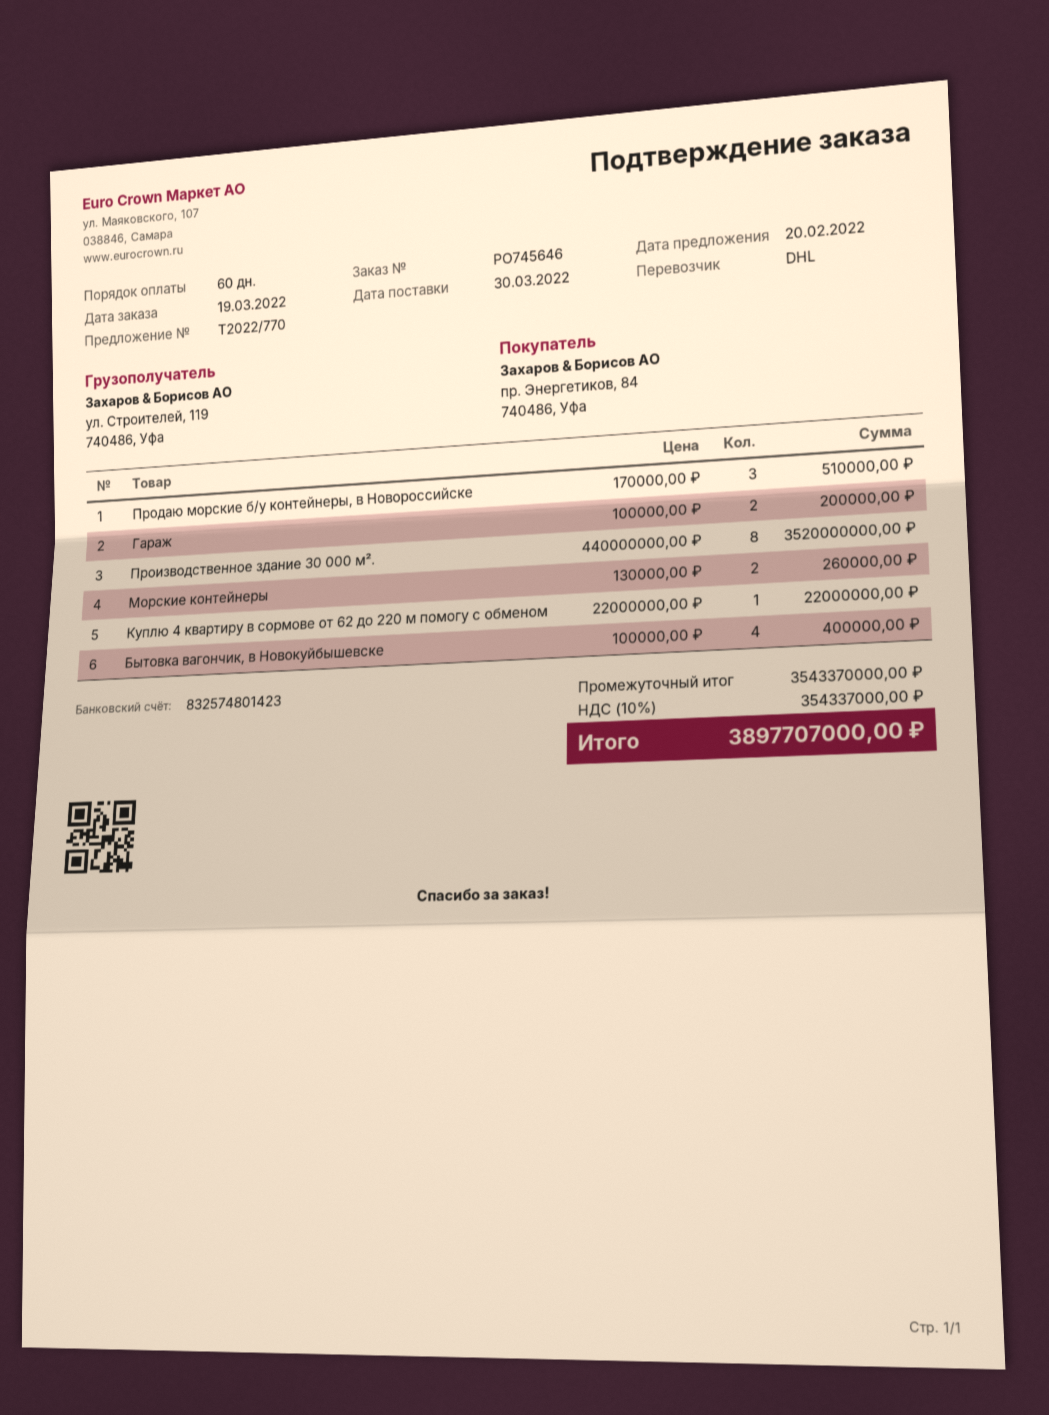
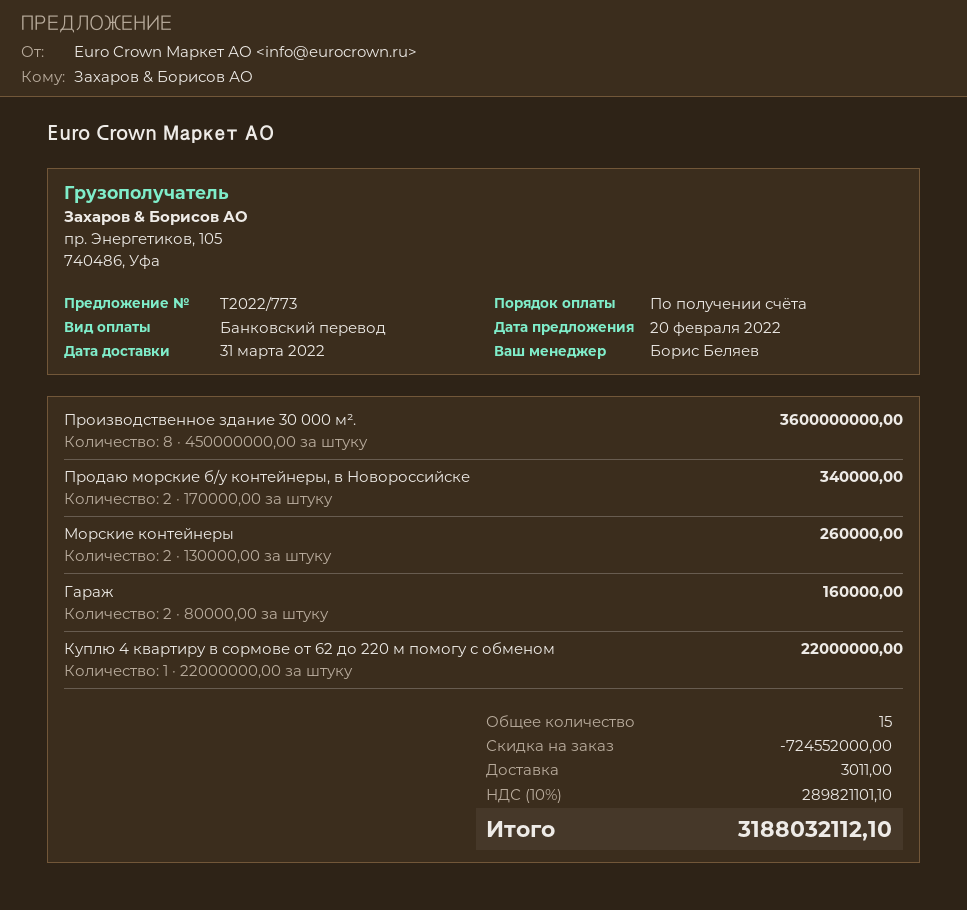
quote number: T2022/770 -> T2022/773
delivery date: 2022-03-30 -> 2022-03-31
payment terms: 60 days -> on receipt
ship to: ул. Строителей, 119, 740486, Уфа -> пр. Энергетиков, 105, 740486, Уфа
Продаю морские б/у контейнеры, в Новороссийске: 3 x 170000.00 = 510000.00 -> 2 x 170000.00 = 340000.00
Гараж: 2 x 100000.00 = 200000.00 -> 2 x 80000.00 = 160000.00
Производственное здание 30 000 м².: 8 x 440000000.00 = 3520000000.00 -> 8 x 450000000.00 = 3600000000.00
Бытовка вагончик, в Новокуйбышевске: 4 x 100000.00 = 400000.00 -> none
discount: none -> 724552000.00
shipping: none -> 3011.00
tax: 10% = 354337000.00 -> 10% = 289821101.10
total: 3897707000.00 -> 3188032112.10

